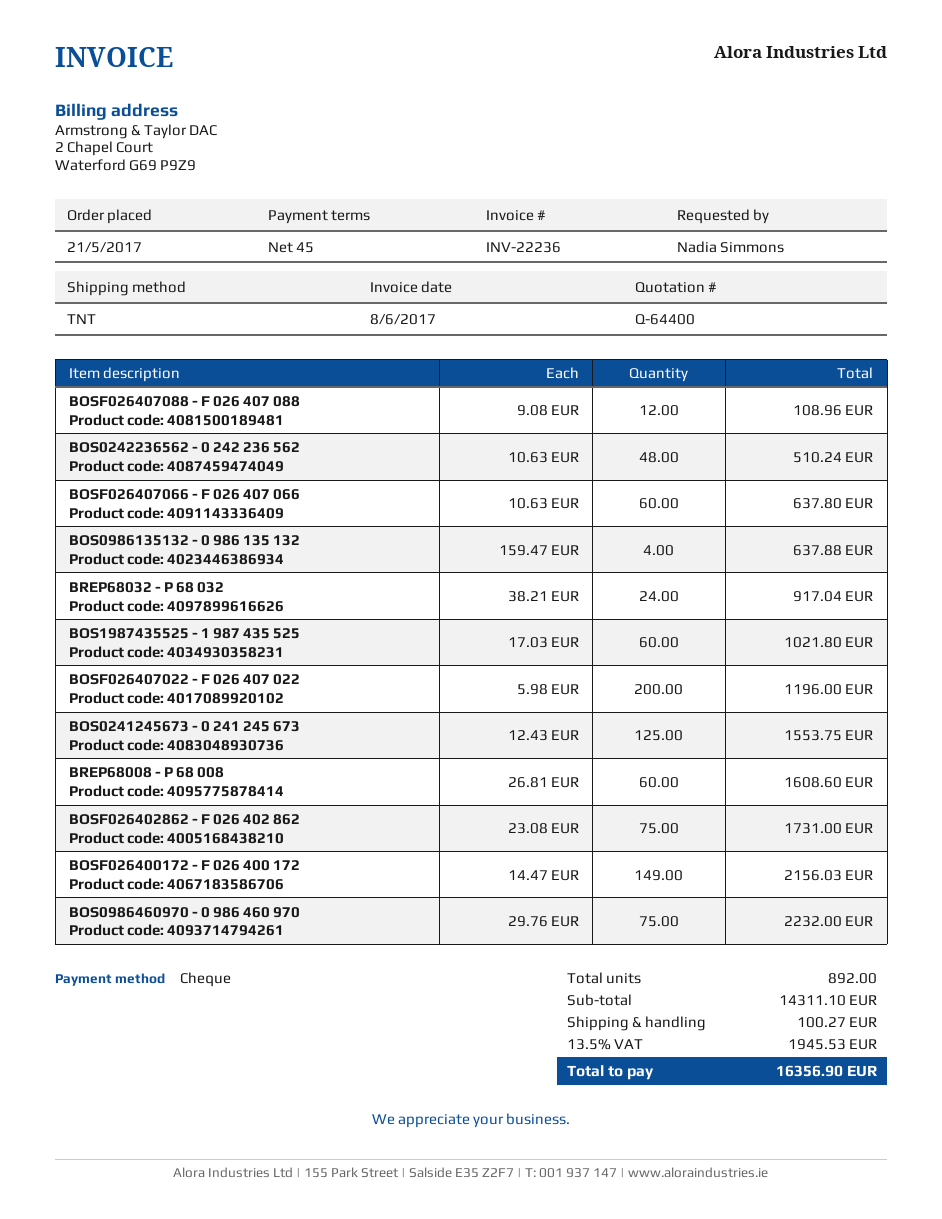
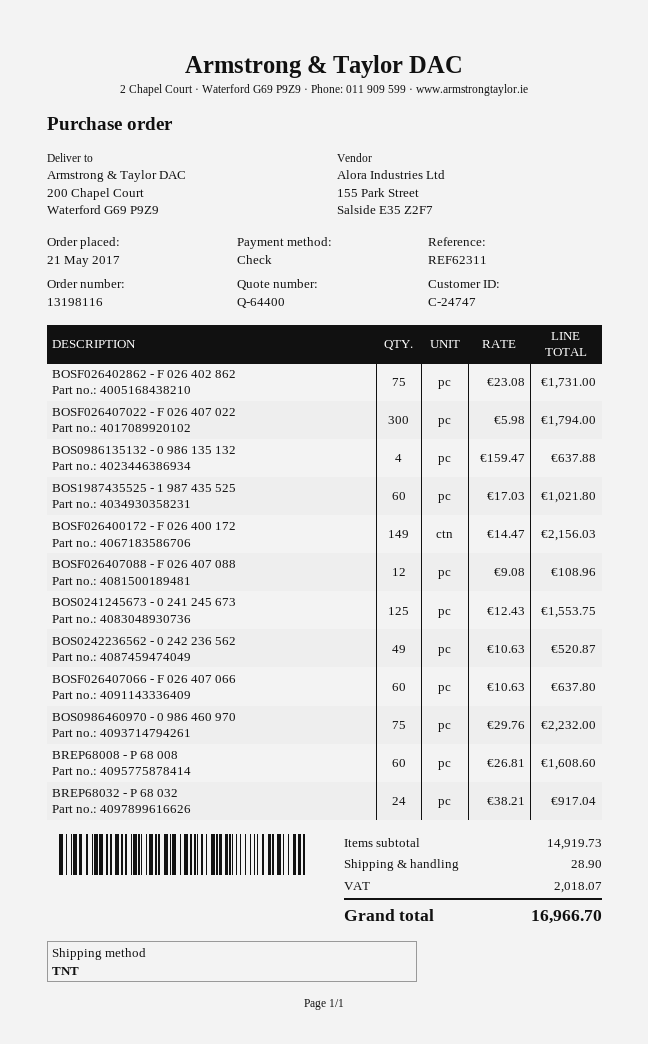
BOS0242236562 - 0 242 236 562: 48 x 10.63 = 510.24 -> 49 x 10.63 = 520.87
BOSF026407022 - F 026 407 022: 200 x 5.98 = 1196.00 -> 300 x 5.98 = 1794.00
subtotal: 14311.10 -> 14919.73
shipping: 100.27 -> 28.90
tax: 1945.53 -> 2018.07
total: 16356.90 -> 16966.70

